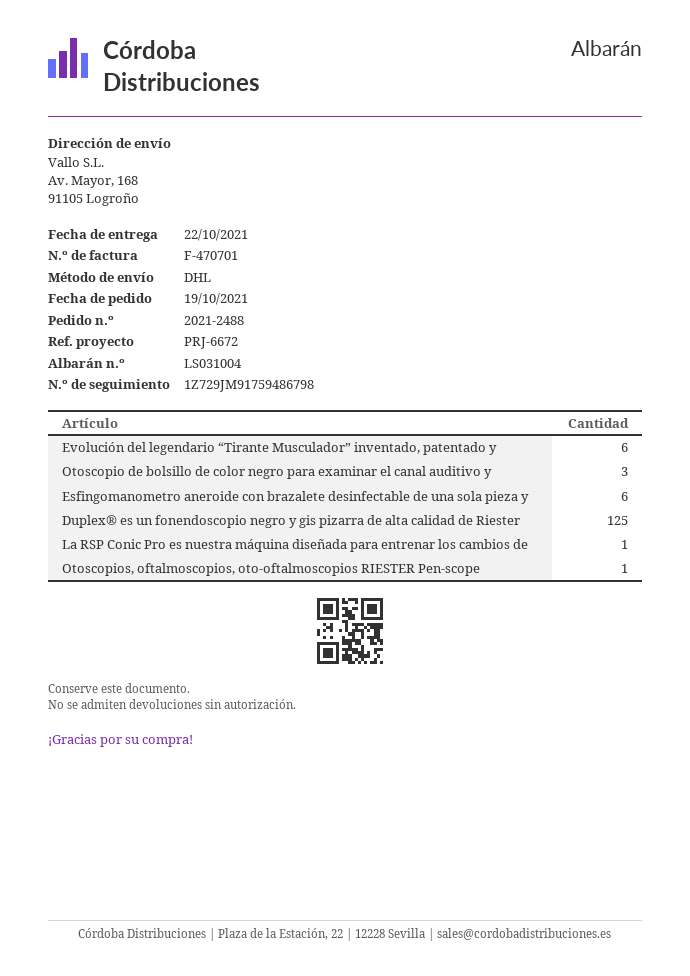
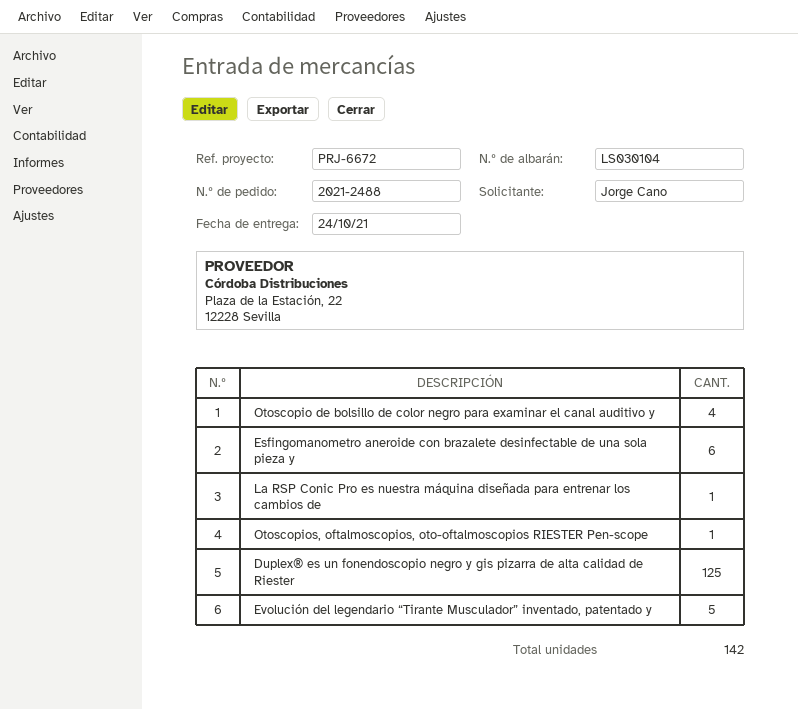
delivery note number: LS031004 -> LS030104
delivery date: 2021-10-22 -> 2021-10-24
Evolución del legendario “Tirante Musculador” inventado, patentado y: 6 -> 5
Otoscopio de bolsillo de color negro para examinar el canal auditivo y: 3 -> 4

